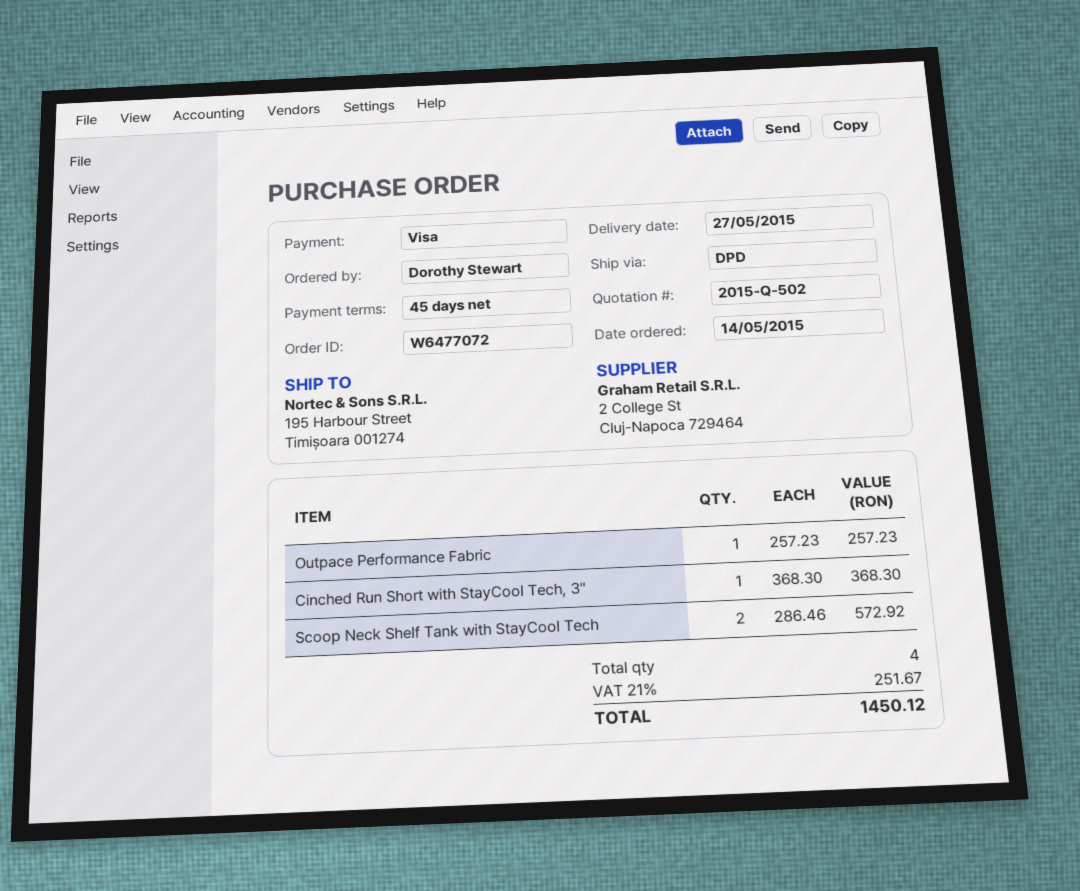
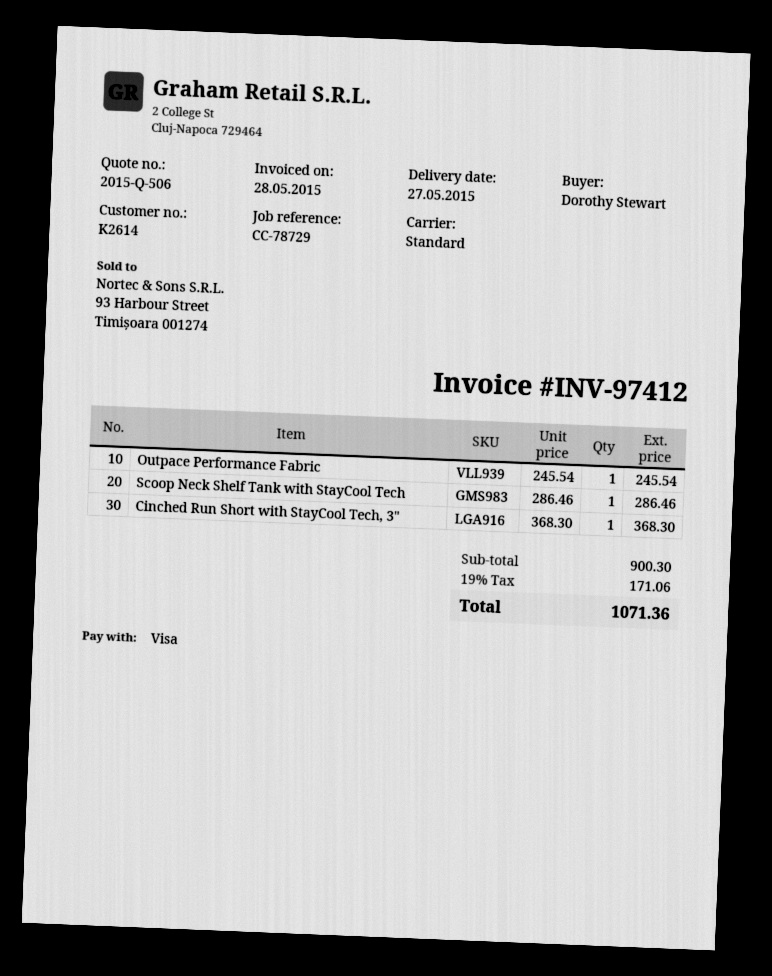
quote number: 2015-Q-502 -> 2015-Q-506
shipping method: DPD -> standard
Outpace Performance Fabric: 1 x 257.23 = 257.23 -> 1 x 245.54 = 245.54
Scoop Neck Shelf Tank with StayCool Tech: 2 x 286.46 = 572.92 -> 1 x 286.46 = 286.46
tax: 21% = 251.67 -> 19% = 171.06
total: 1450.12 -> 1071.36

